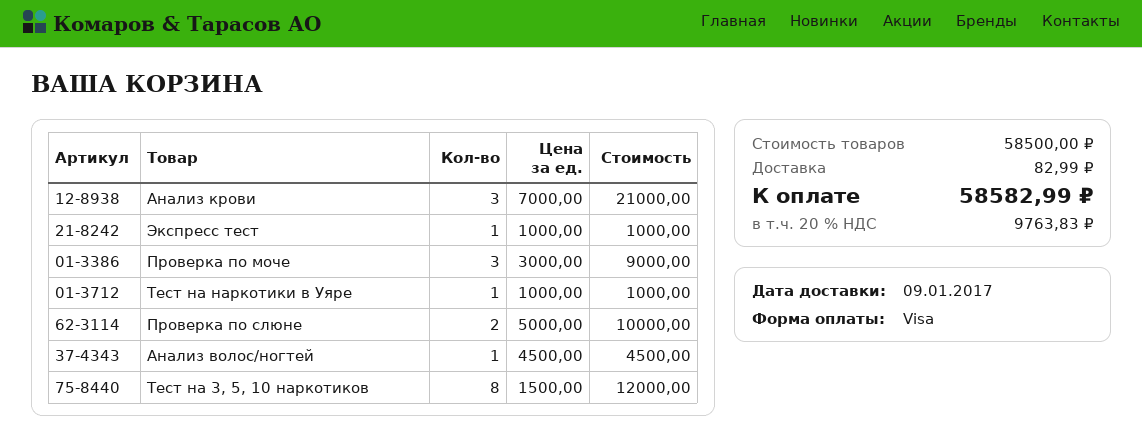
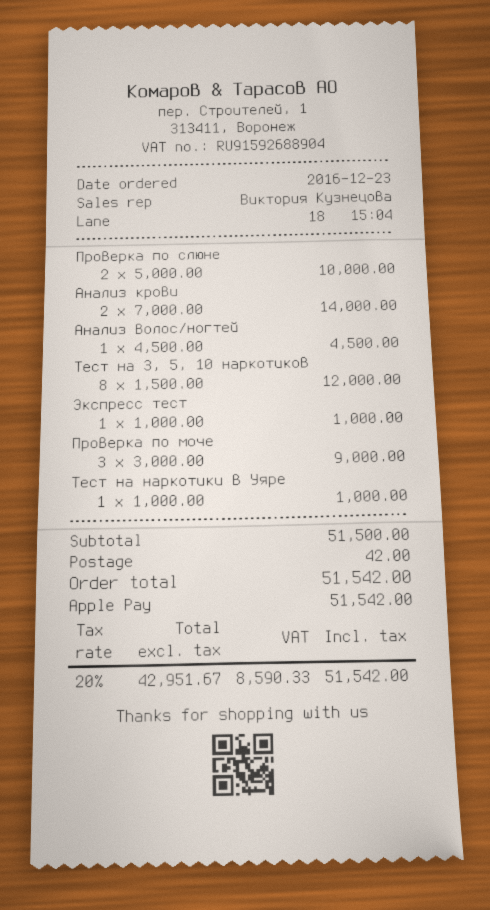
payment method: Visa -> Apple Pay
Анализ крови: 3 x 7000.00 = 21000.00 -> 2 x 7000.00 = 14000.00
subtotal: 58500.00 -> 51500.00
shipping: 82.99 -> 42.00
tax: 20% = 9763.83 -> 20% = 8590.33
total: 58582.99 -> 51542.00

